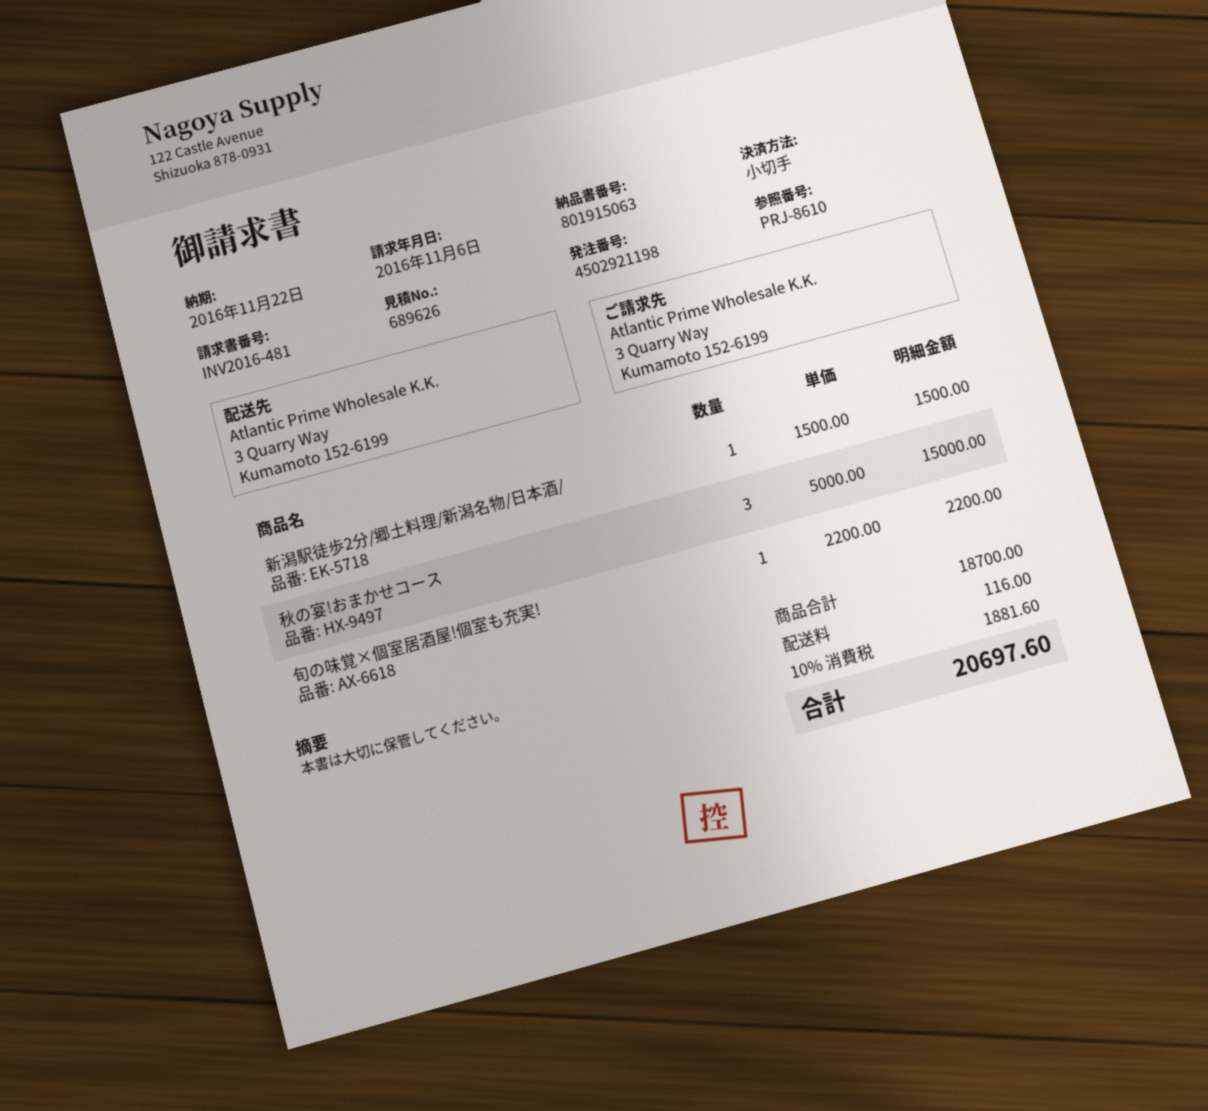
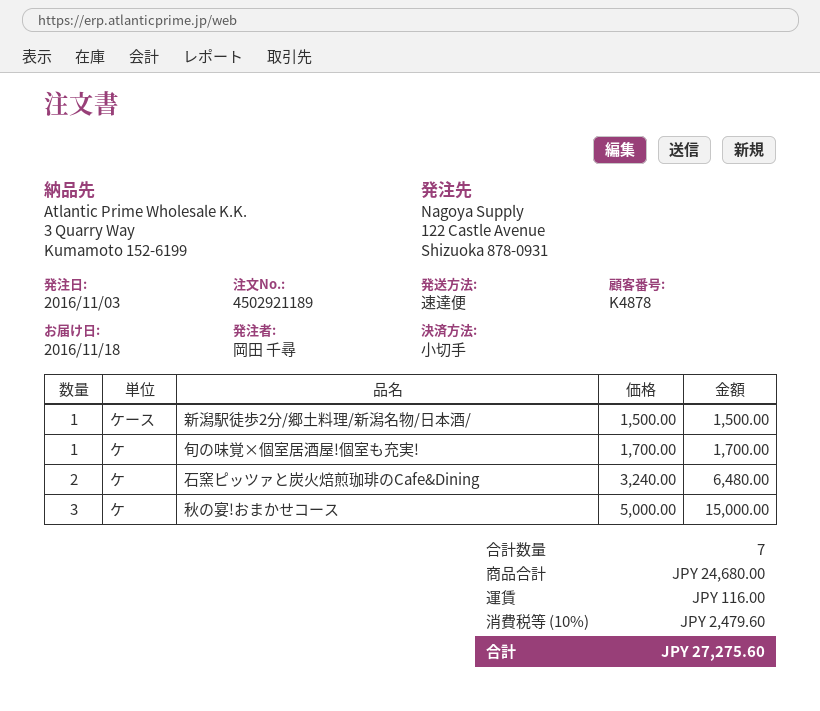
order number: 4502921198 -> 4502921189
delivery date: 2016-11-22 -> 2016-11-18
旬の味覚×個室居酒屋!個室も充実!: 1 x 2200.00 = 2200.00 -> 1 x 1700.00 = 1700.00
石窯ピッツァと炭火焙煎珈琲のCafe&Dining: none -> 2 x 3240.00 = 6480.00
subtotal: 18700.00 -> 24680.00
tax: 10% = 1881.60 -> 10% = 2479.60
total: 20697.60 -> 27275.60

